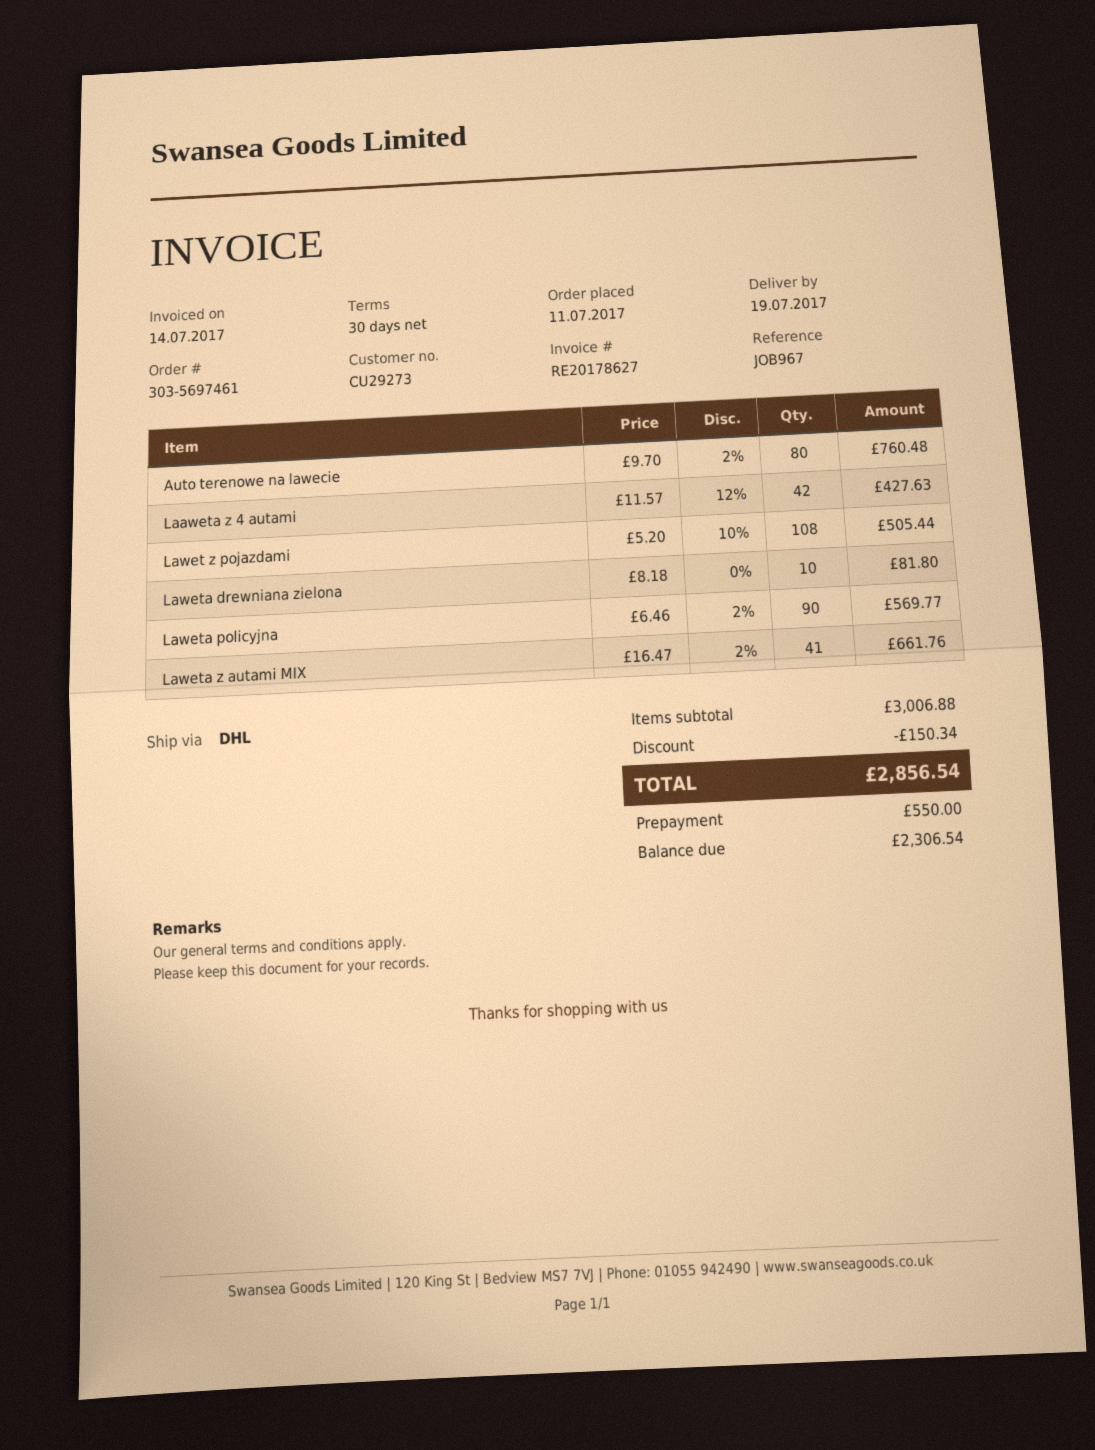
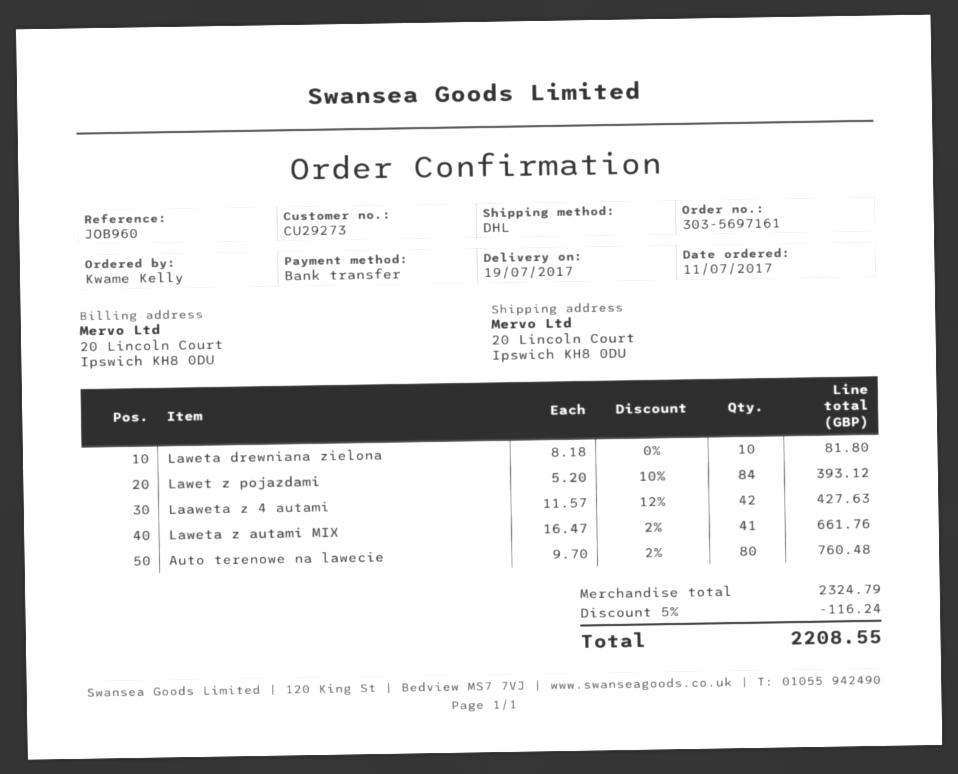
order number: 303-5697461 -> 303-5697161
reference: JOB967 -> JOB960
Lawet z pojazdami: 108 x 5.20 - 10% = 505.44 -> 84 x 5.20 - 10% = 393.12
Laweta policyjna: 90 x 6.46 - 2% = 569.77 -> none
subtotal: 3006.88 -> 2324.79
discount: 150.34 -> 116.24
total: 2856.54 -> 2208.55

